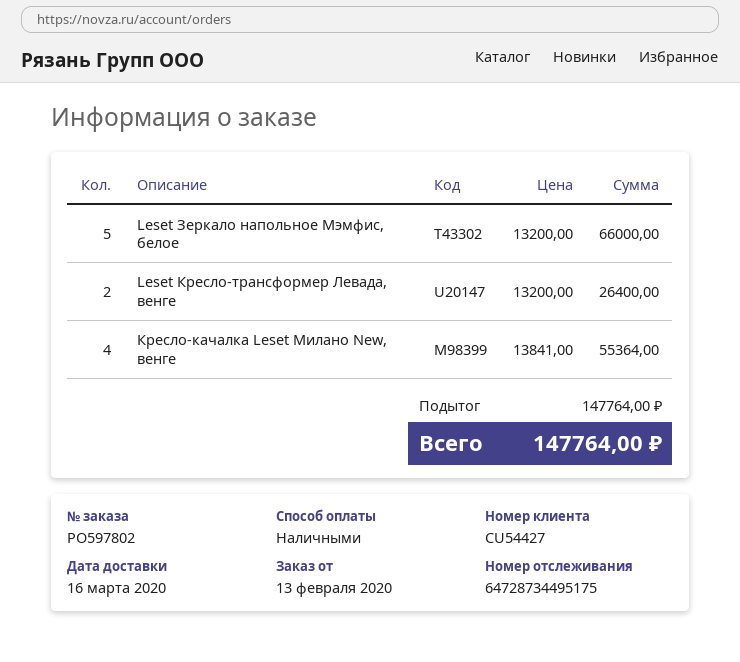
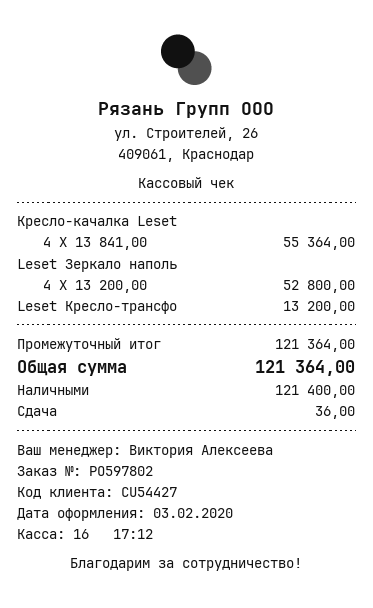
order date: 2020-02-13 -> 2020-02-03
Leset Зеркало напольное Мэмфис, белое: 5 x 13200.00 = 66000.00 -> 4 x 13200.00 = 52800.00
Leset Кресло-трансформер Левада, венге: 2 x 13200.00 = 26400.00 -> 1 x 13200.00 = 13200.00
subtotal: 147764.00 -> 121364.00
total: 147764.00 -> 121364.00

